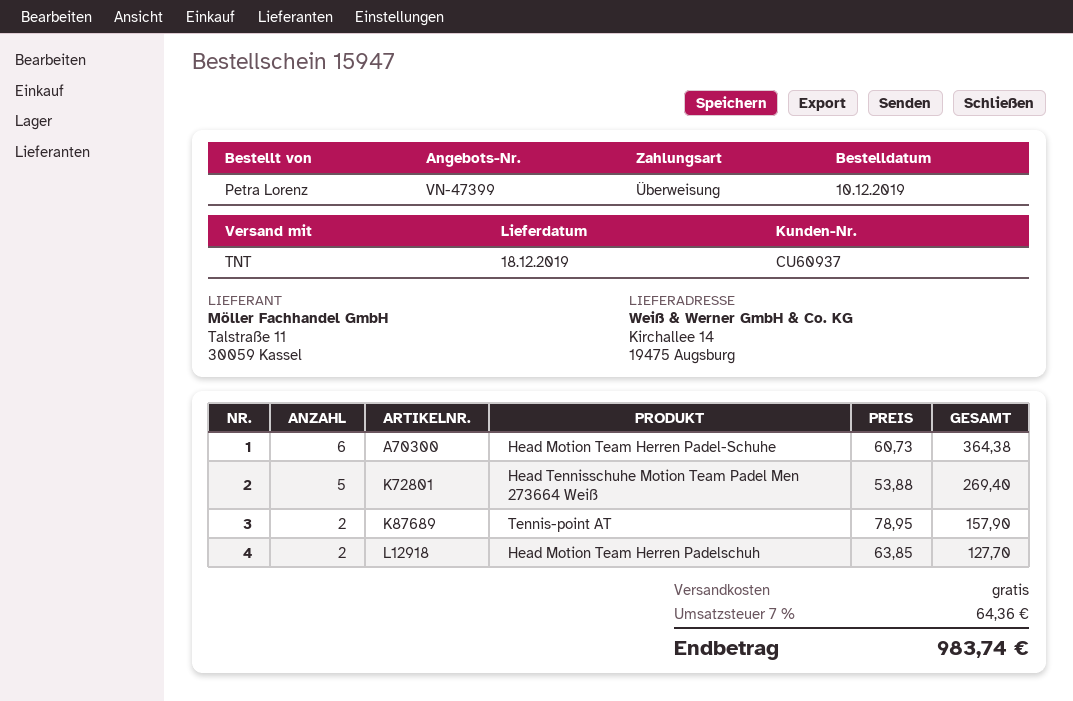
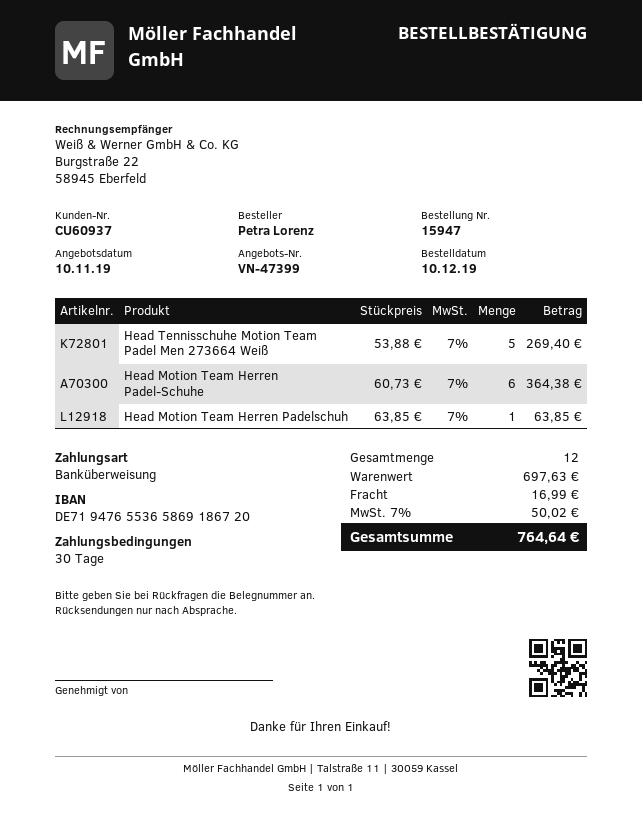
Tennis-point AT: 2 x 78.95 = 157.90 -> none
Head Motion Team Herren Padelschuh: 2 x 63.85 = 127.70 -> 1 x 63.85 = 63.85
shipping: 0.00 -> 16.99
tax: 7% = 64.36 -> 7% = 50.02
total: 983.74 -> 764.64

